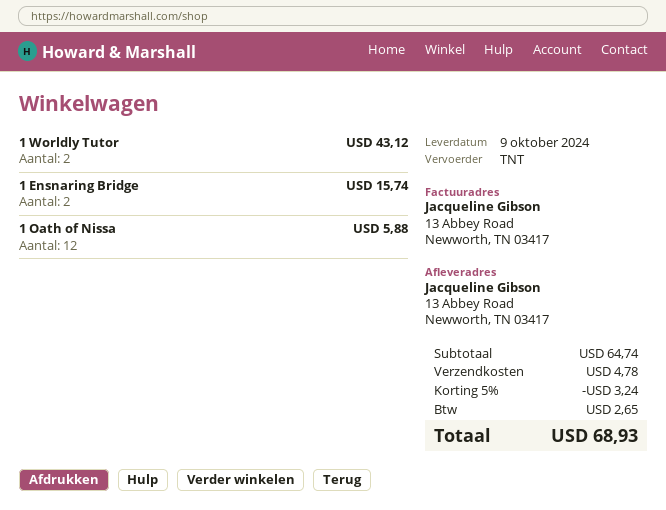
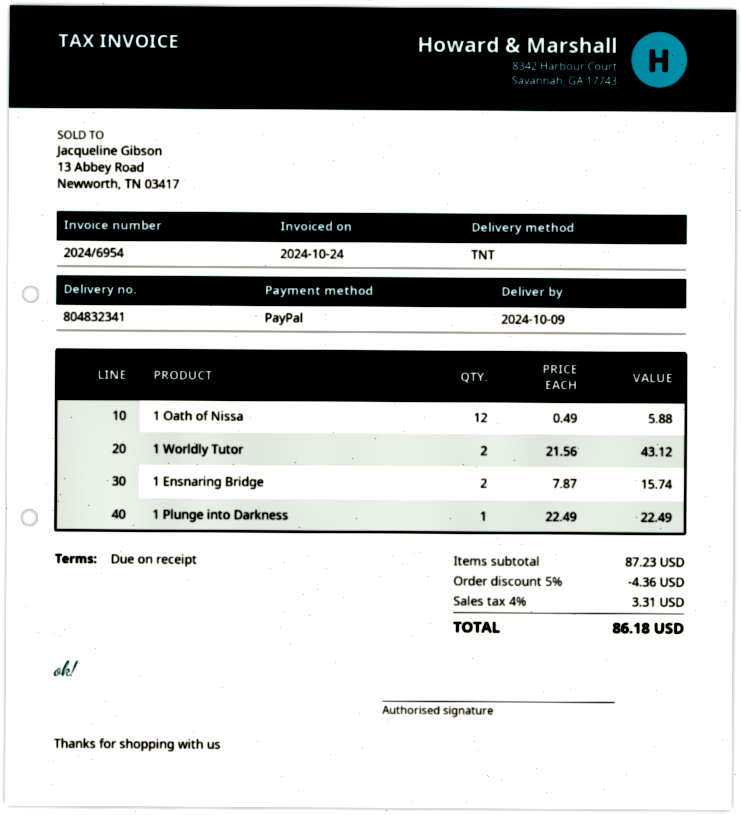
1 Plunge into Darkness: none -> 1 for 22.49
subtotal: 64.74 -> 87.23
discount: 5% = 3.24 -> 5% = 4.36
shipping: 4.78 -> none
tax: 2.65 -> 3.31
total: 68.93 -> 86.18

